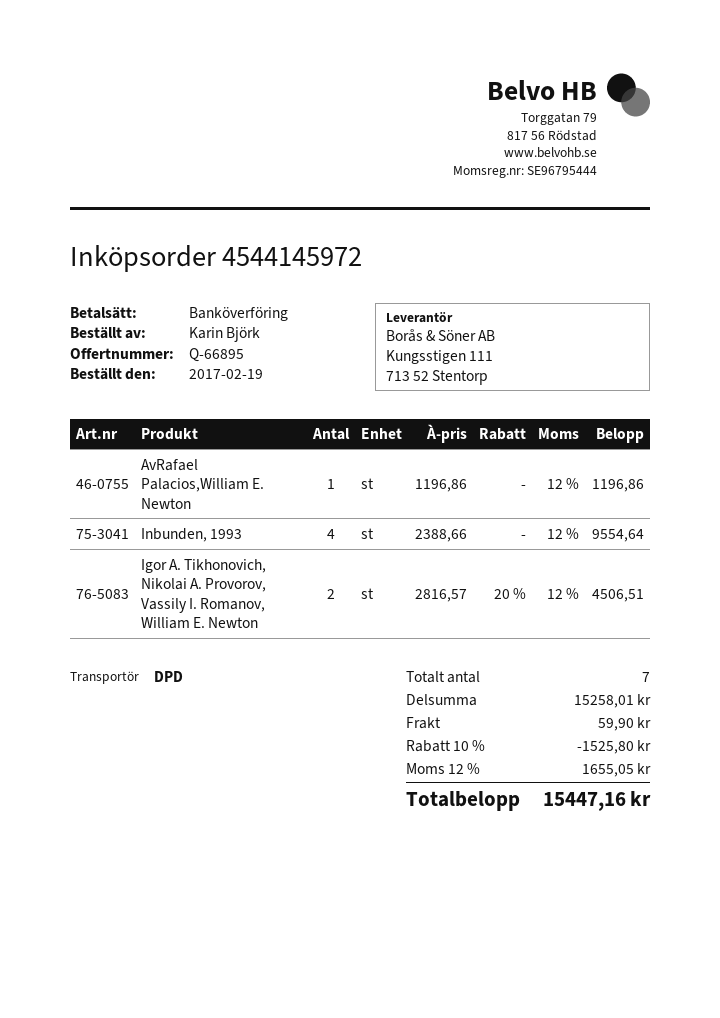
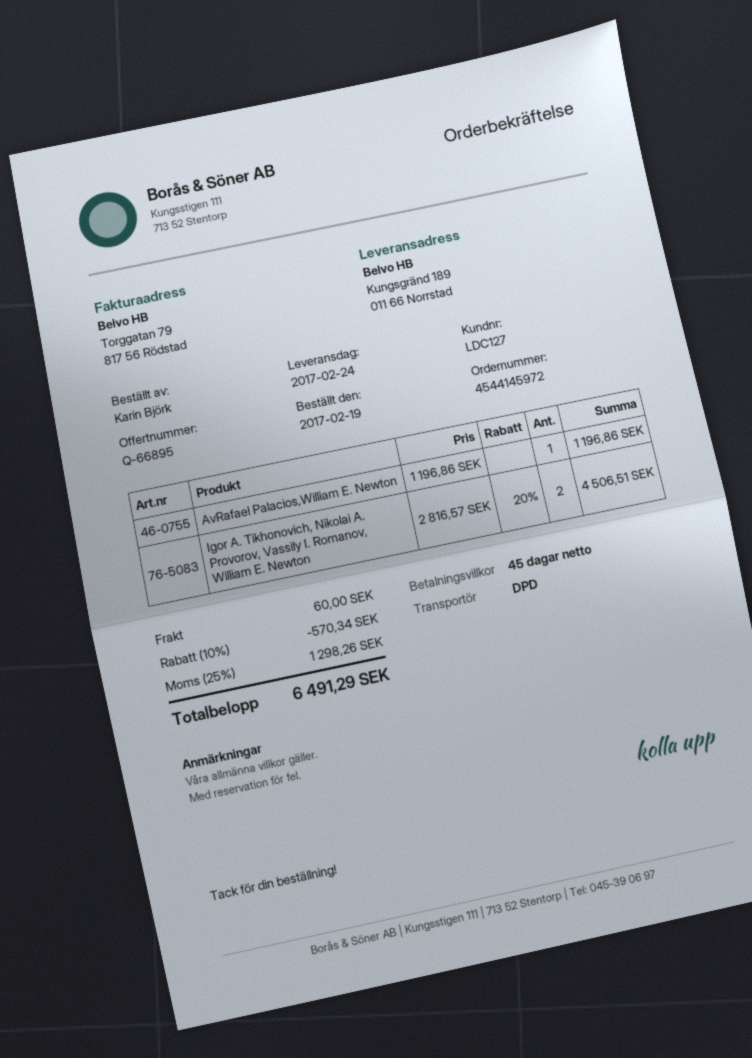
Inbunden, 1993: 4 x 2388.66 = 9554.64 -> none
discount: 10% = 1525.80 -> 10% = 570.34
shipping: 59.90 -> 60.00
tax: 12% = 1655.05 -> 25% = 1298.26
total: 15447.16 -> 6491.29

